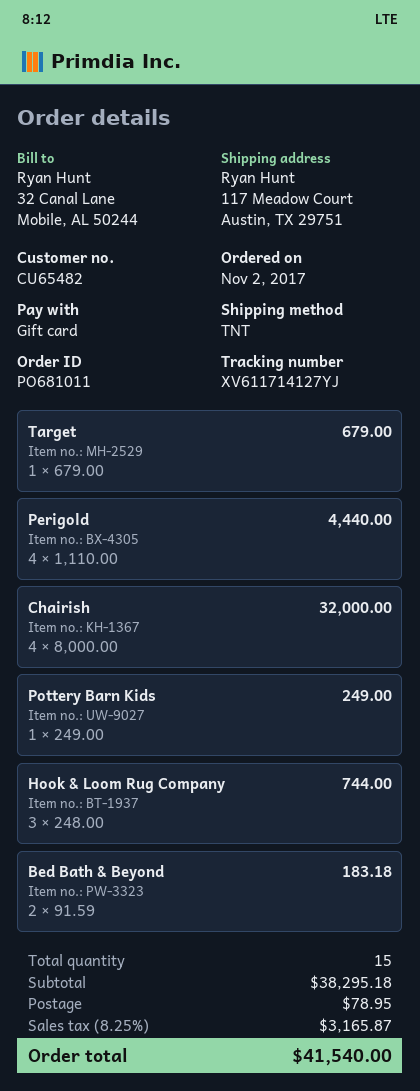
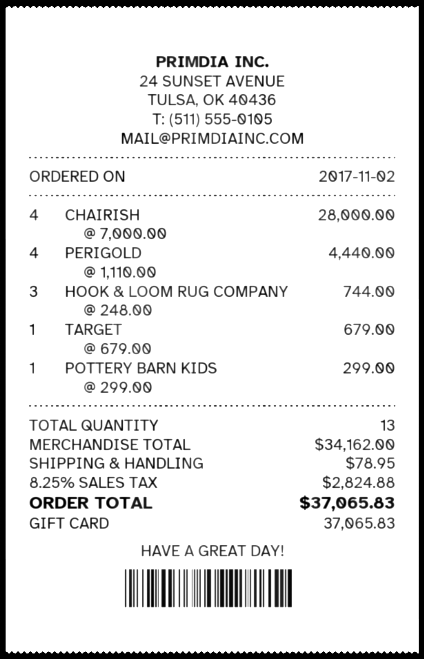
Chairish: 4 x 8000.00 = 32000.00 -> 4 x 7000.00 = 28000.00
Pottery Barn Kids: 1 x 249.00 = 249.00 -> 1 x 299.00 = 299.00
Bed Bath & Beyond: 2 x 91.59 = 183.18 -> none
total quantity: 15 -> 13
subtotal: 38295.18 -> 34162.00
tax: 8.25% = 3165.87 -> 8.25% = 2824.88
total: 41540.00 -> 37065.83

